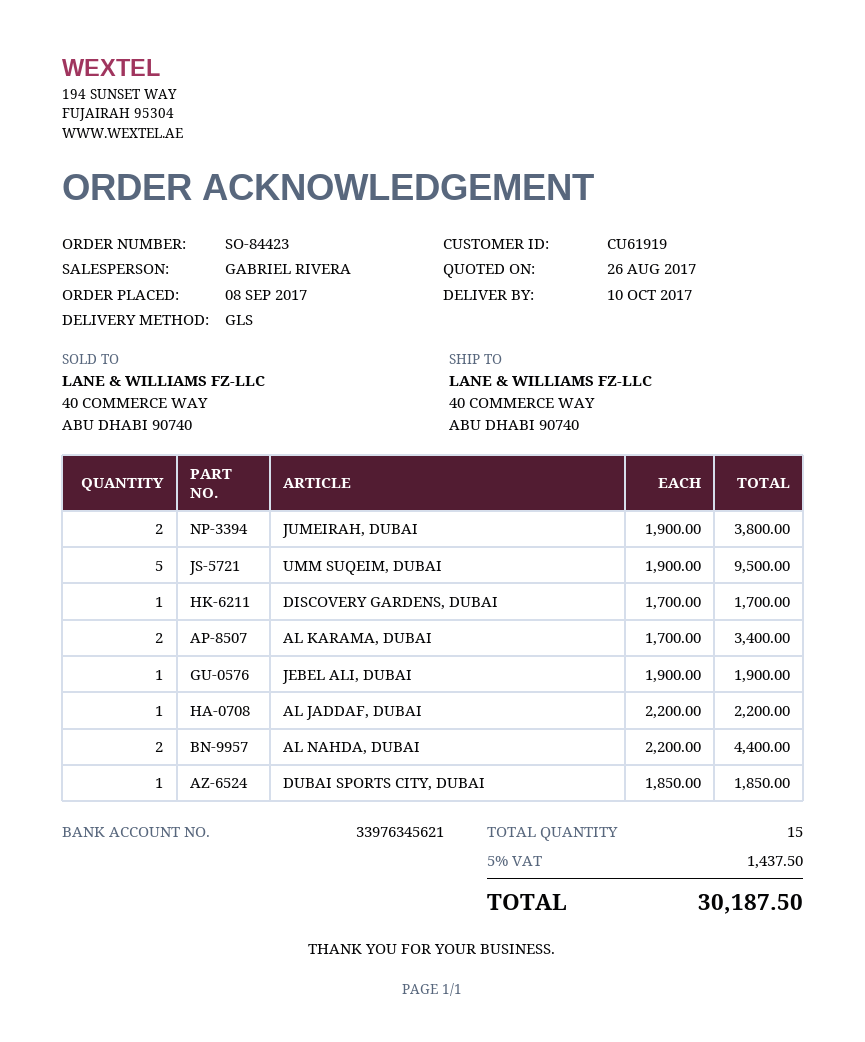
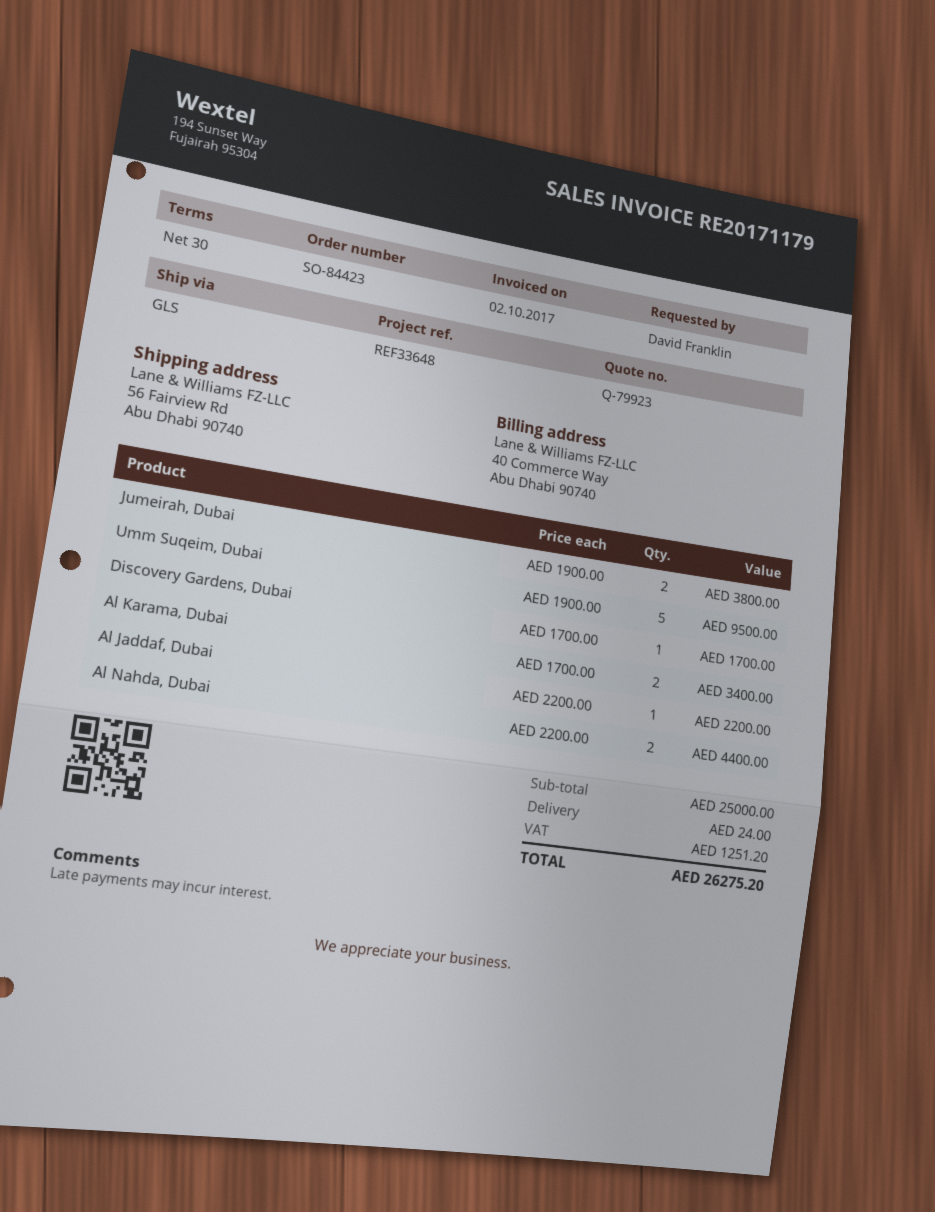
ship to: 40 COMMERCE WAY, ABU DHABI 90740 -> 56 Fairview Rd, Abu Dhabi 90740
JEBEL ALI, DUBAI: 1 x 1900.00 = 1900.00 -> none
DUBAI SPORTS CITY, DUBAI: 1 x 1850.00 = 1850.00 -> none
shipping: none -> 24.00
tax: 1437.50 -> 1251.20
total: 30187.50 -> 26275.20

